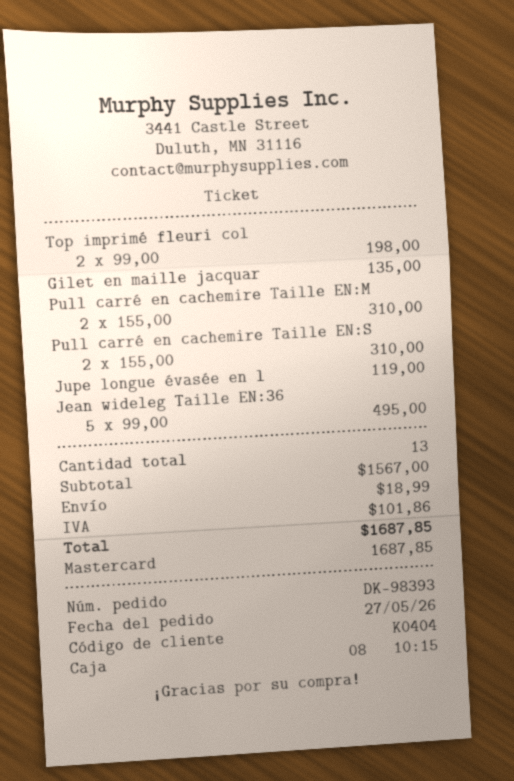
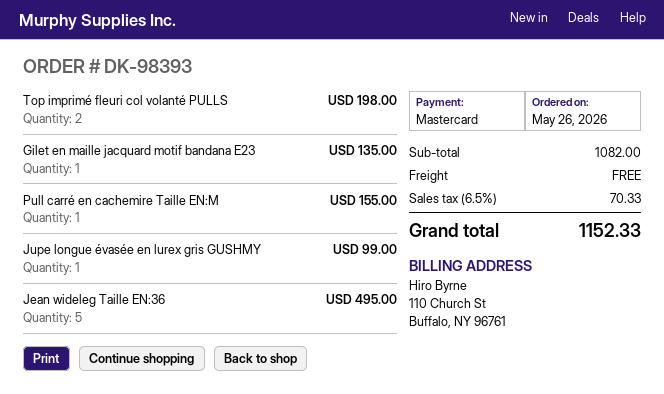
order date: 2026-05-27 -> 2026-05-26
Pull carré en cachemire Taille EN:M: 2 for 310.00 -> 1 for 155.00
Pull carré en cachemire Taille EN:S: 2 for 310.00 -> none
Jupe longue évasée en l: 1 for 119.00 -> 1 for 99.00
subtotal: 1567.00 -> 1082.00
shipping: 18.99 -> 0.00
tax: 101.86 -> 70.33
total: 1687.85 -> 1152.33

